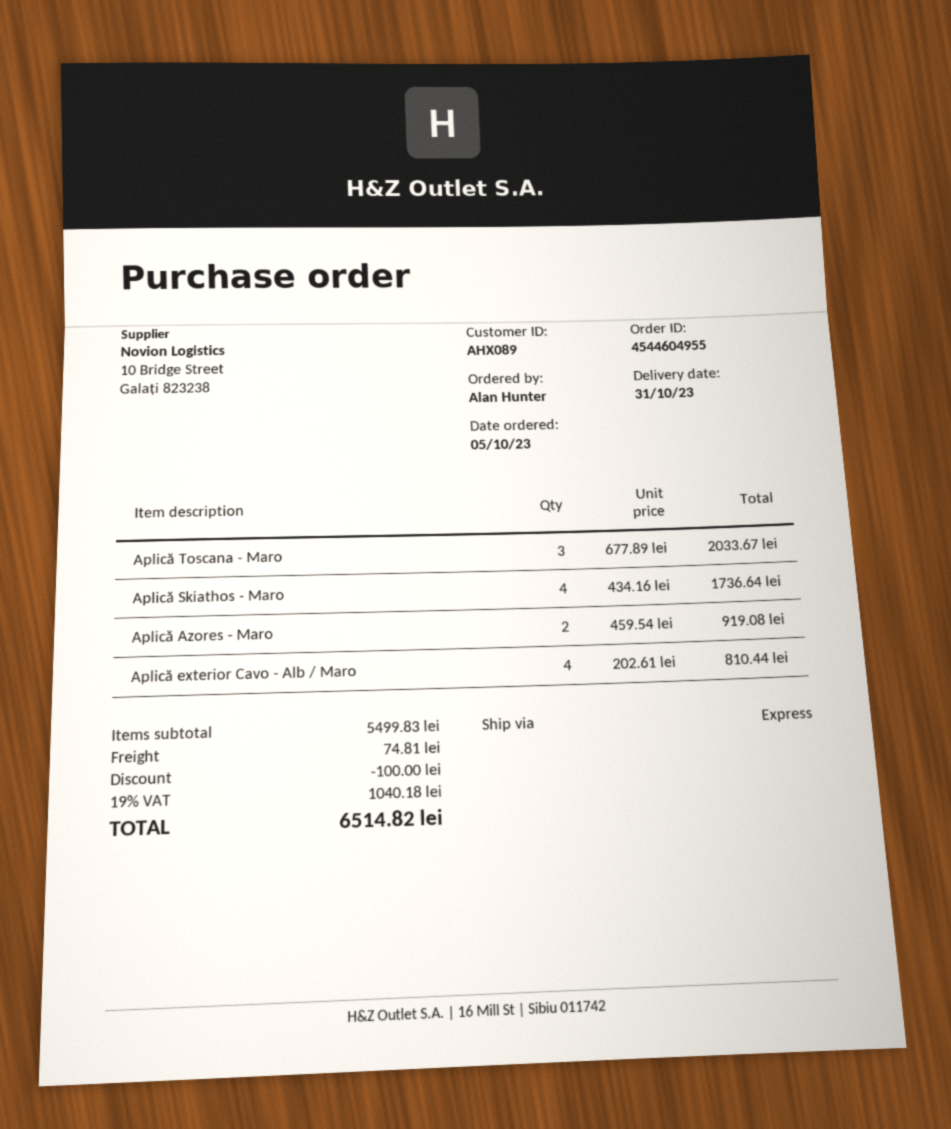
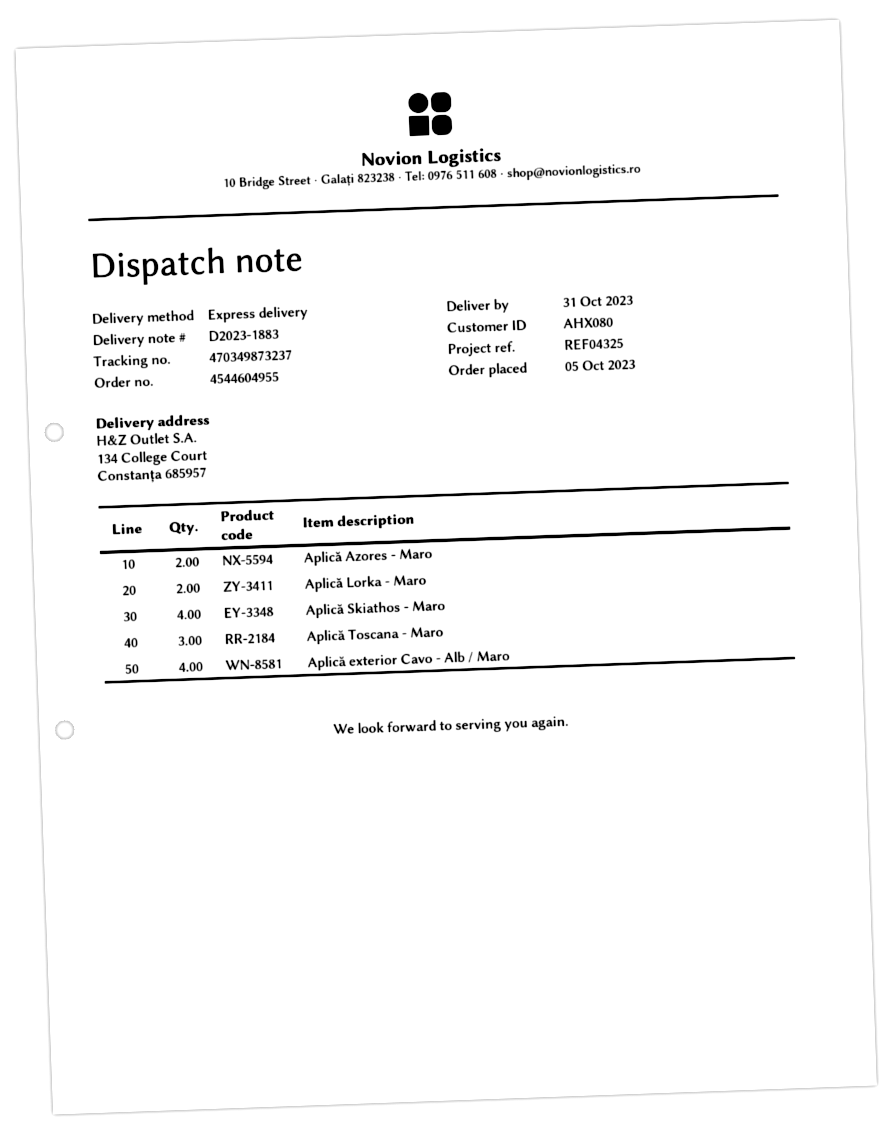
customer number: AHX089 -> AHX080
Aplică Lorka - Maro: none -> 2

